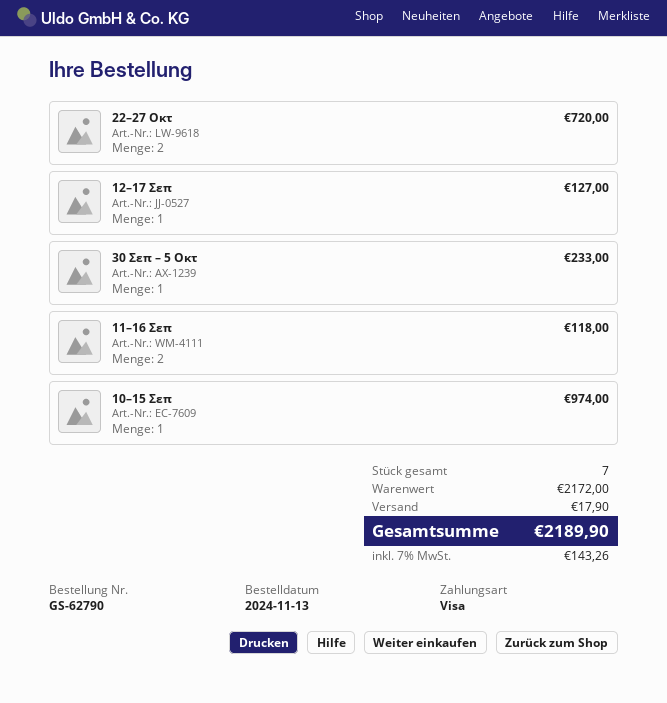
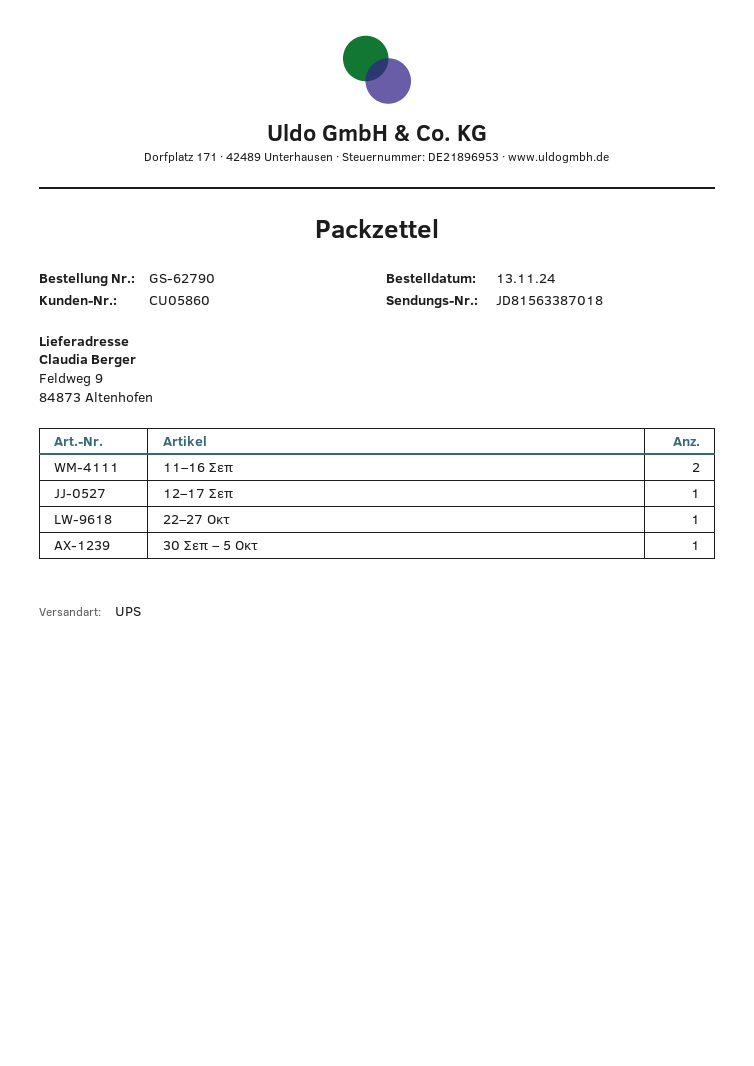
22–27 Οκτ: 2 -> 1
10–15 Σεπ: 1 -> none

